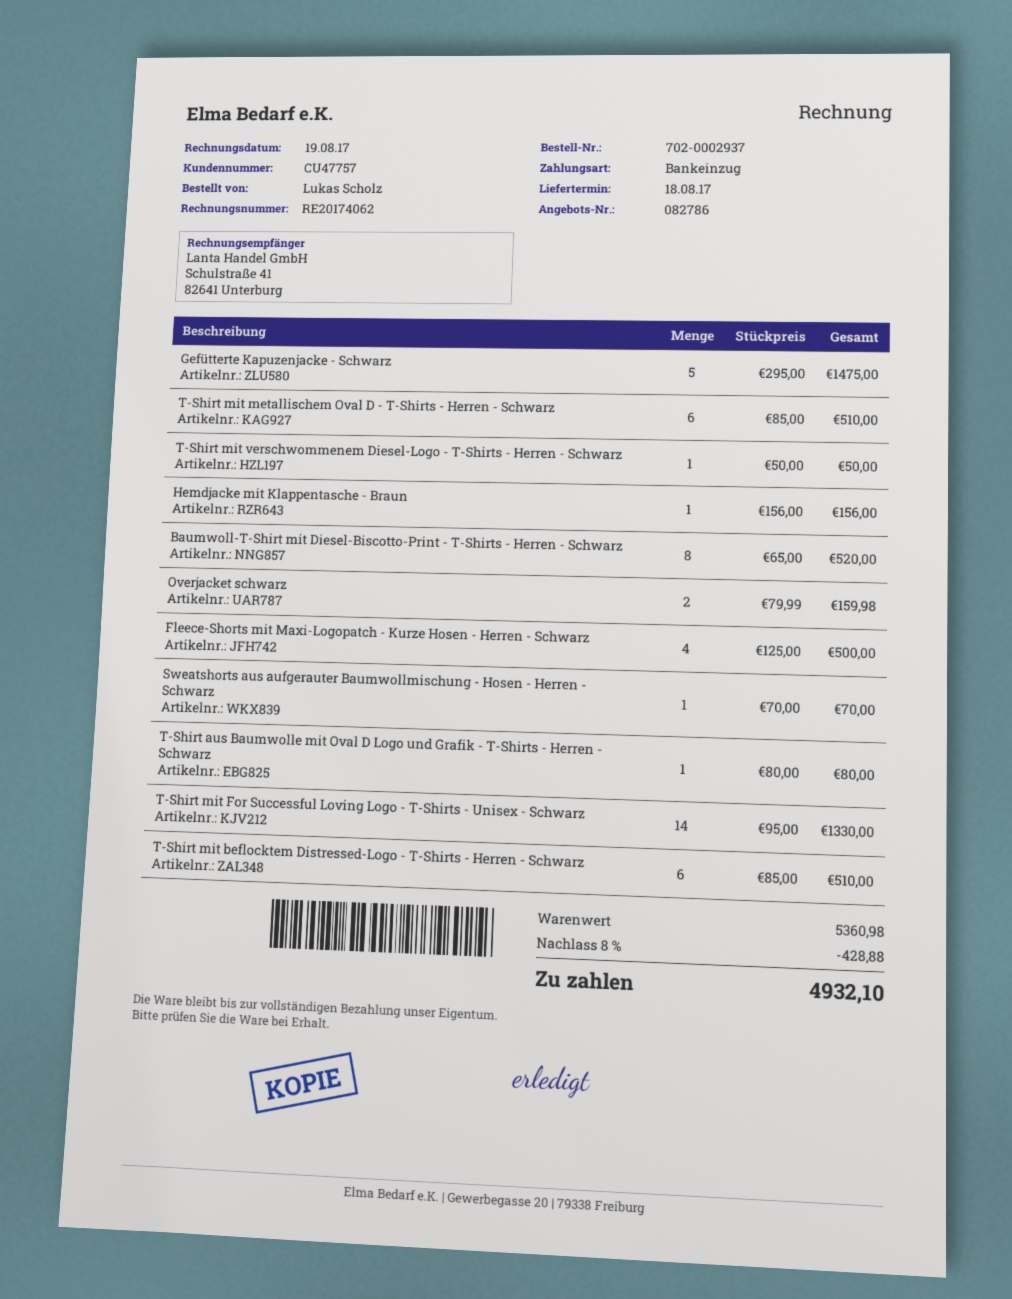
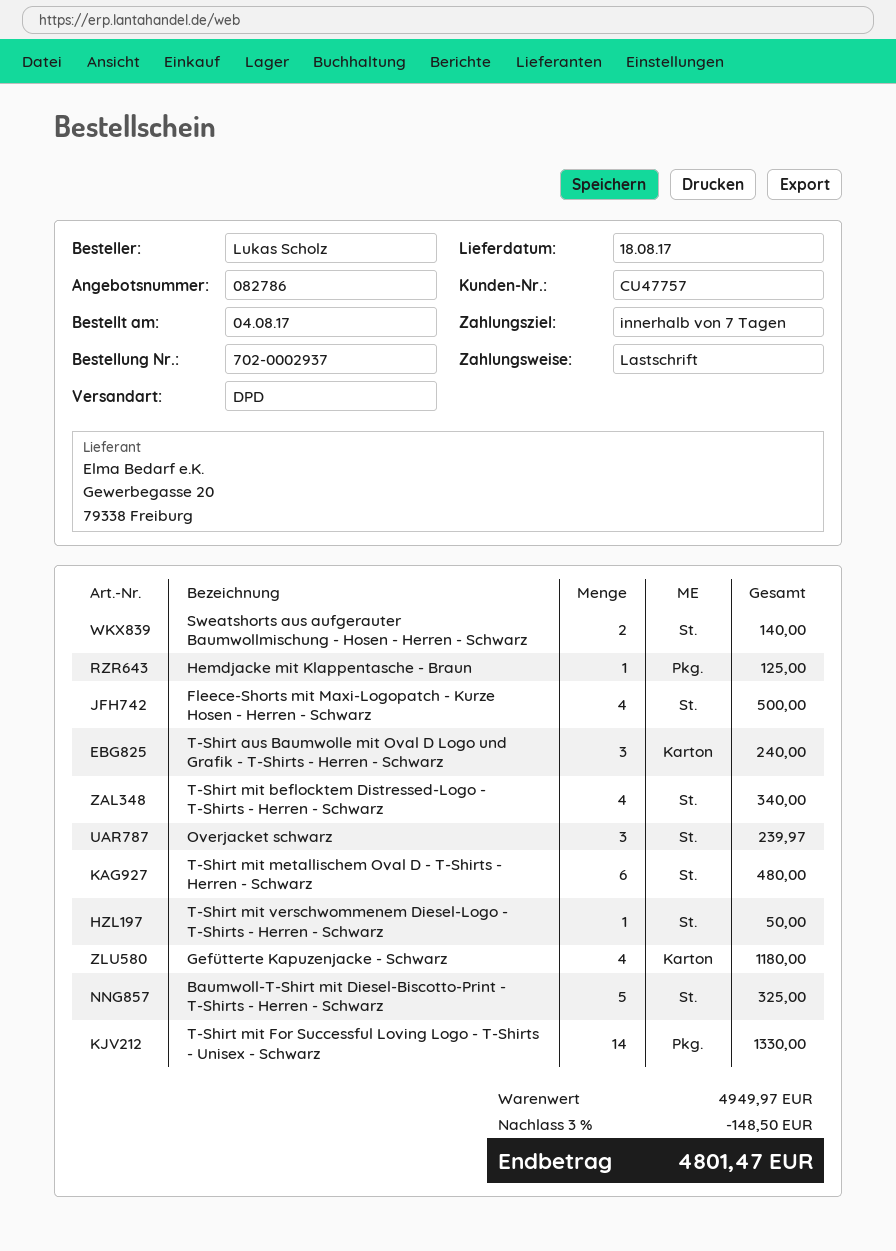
Gefütterte Kapuzenjacke - Schwarz: 5 for 1475.00 -> 4 for 1180.00
T-Shirt mit metallischem Oval D - T-Shirts - Herren - Schwarz: 6 for 510.00 -> 6 for 480.00
Hemdjacke mit Klappentasche - Braun: 1 for 156.00 -> 1 for 125.00
Baumwoll-T-Shirt mit Diesel-Biscotto-Print - T-Shirts - Herren - Schwarz: 8 for 520.00 -> 5 for 325.00
Overjacket schwarz: 2 for 159.98 -> 3 for 239.97
Sweatshorts aus aufgerauter Baumwollmischung - Hosen - Herren - Schwarz: 1 for 70.00 -> 2 for 140.00
T-Shirt aus Baumwolle mit Oval D Logo und Grafik - T-Shirts - Herren - Schwarz: 1 for 80.00 -> 3 for 240.00
T-Shirt mit beflocktem Distressed-Logo - T-Shirts - Herren - Schwarz: 6 for 510.00 -> 4 for 340.00
subtotal: 5360.98 -> 4949.97
discount: 8% = 428.88 -> 3% = 148.50
total: 4932.10 -> 4801.47

